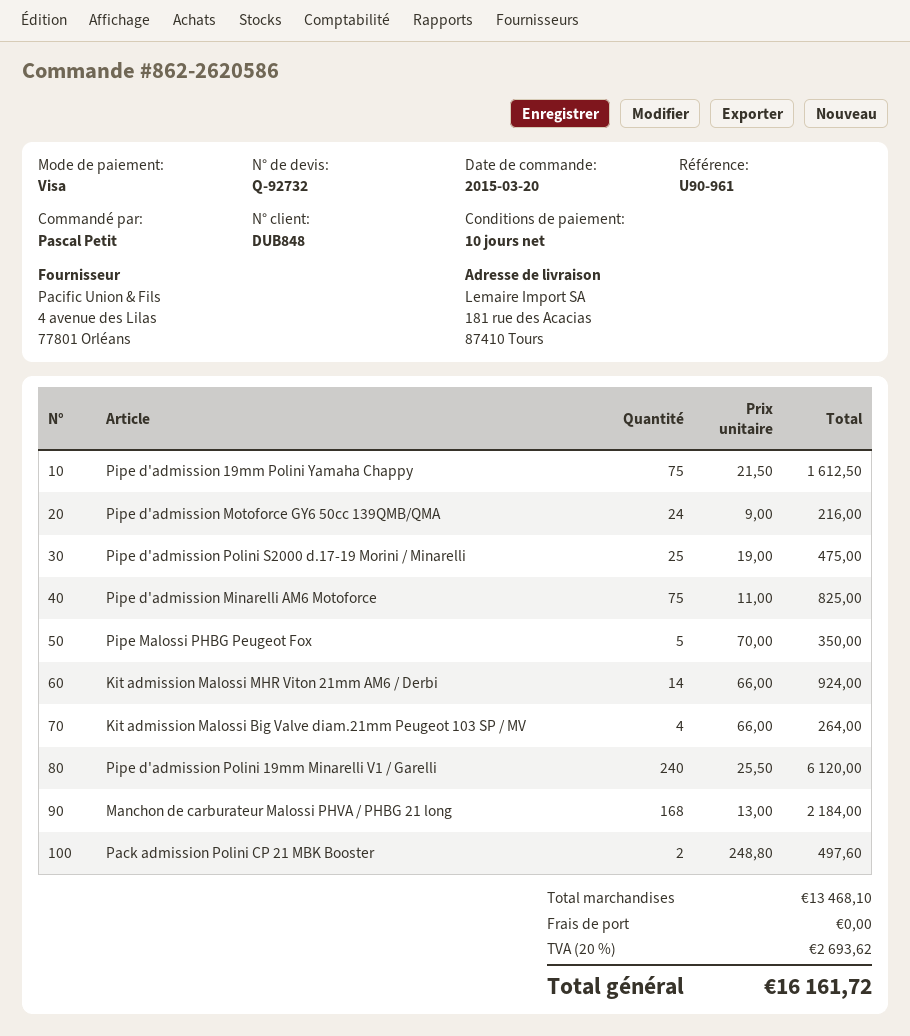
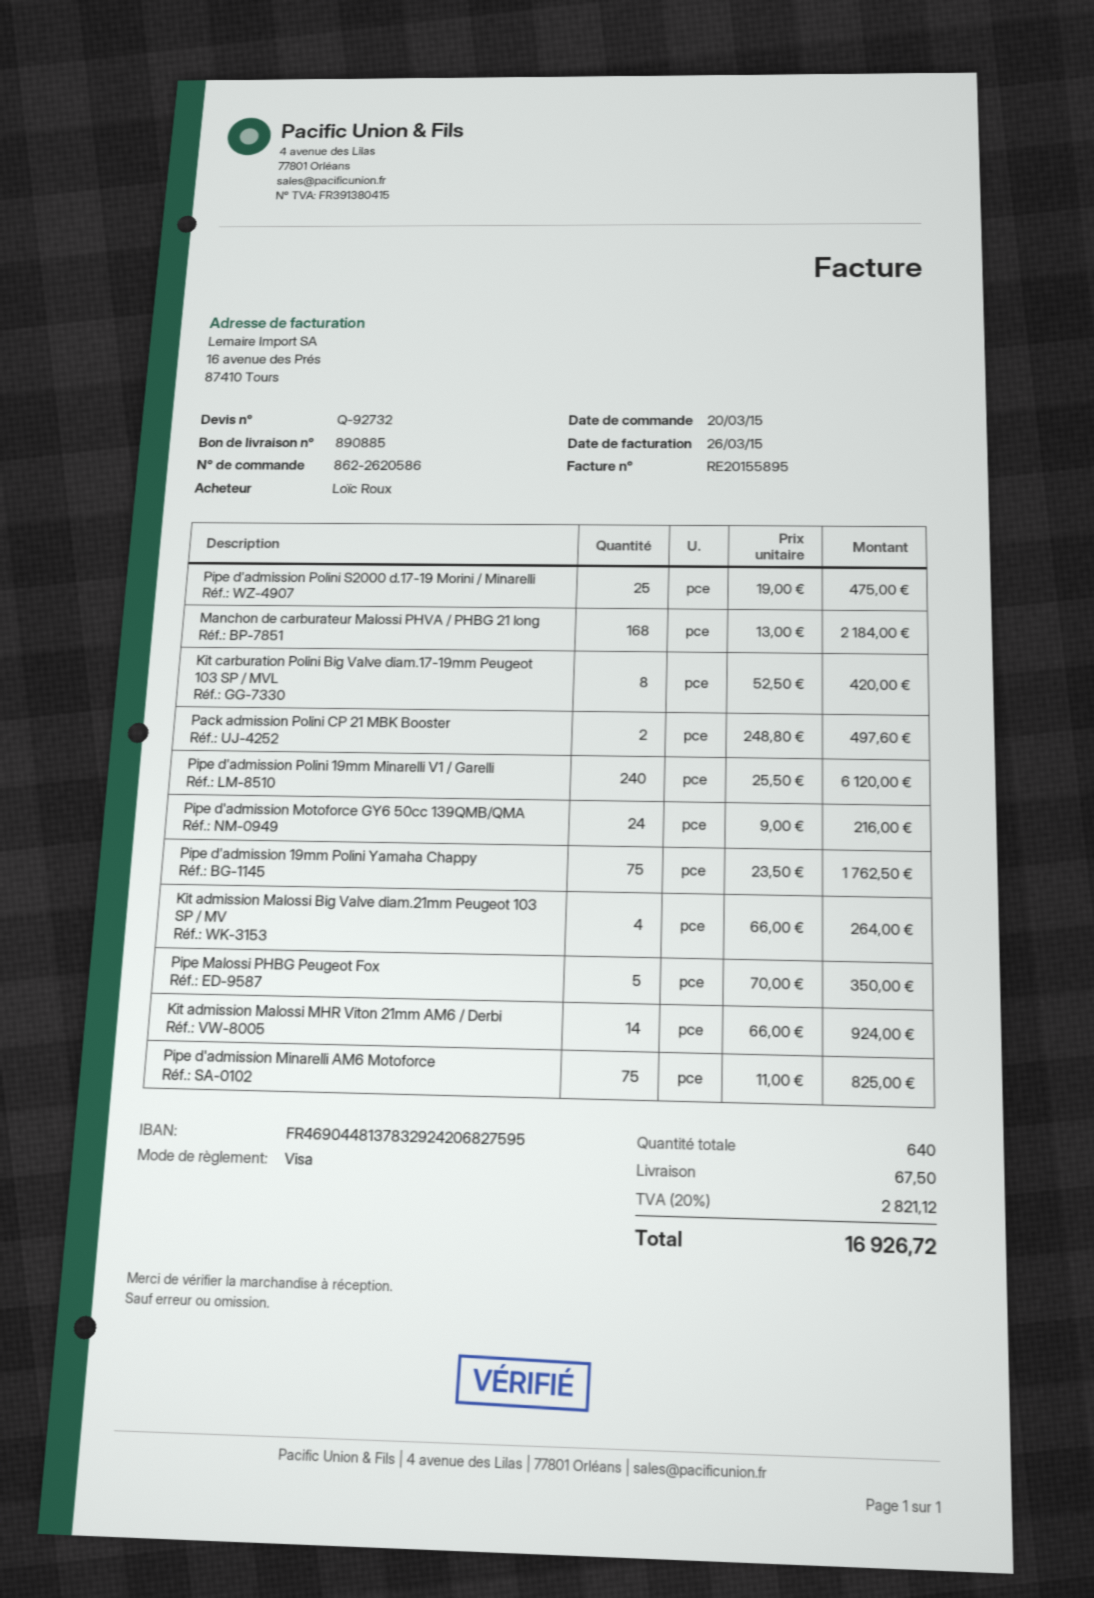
ordered by: Pascal Petit -> Loïc Roux
Pipe d'admission 19mm Polini Yamaha Chappy: 75 x 21.50 = 1612.50 -> 75 x 23.50 = 1762.50
Kit carburation Polini Big Valve diam.17-19mm Peugeot 103 SP / MVL: none -> 8 x 52.50 = 420.00
shipping: 0.00 -> 67.50
tax: 20% = 2693.62 -> 20% = 2821.12
total: 16161.72 -> 16926.72

